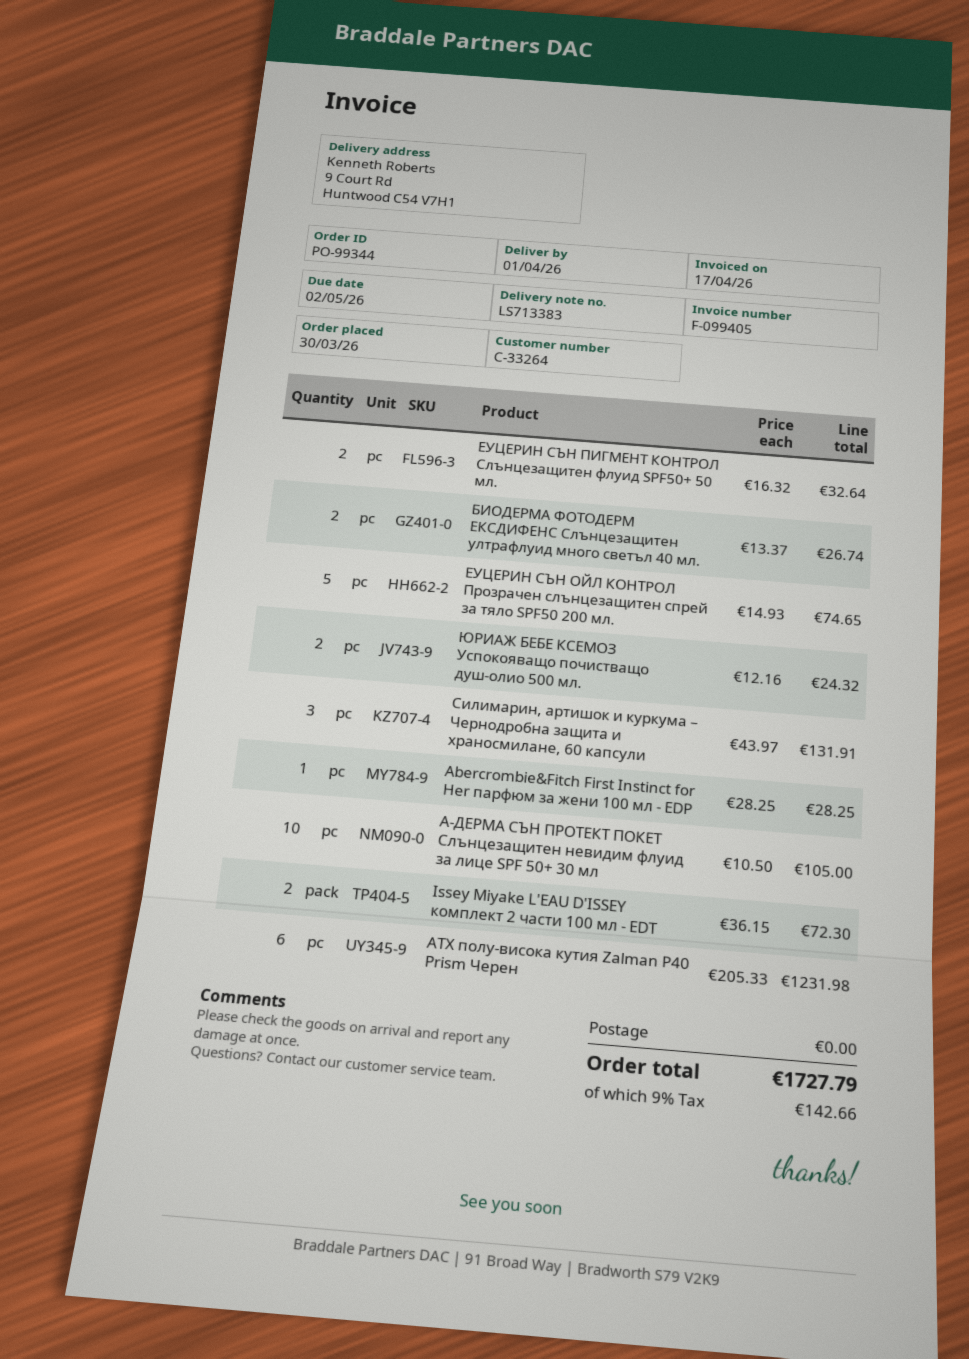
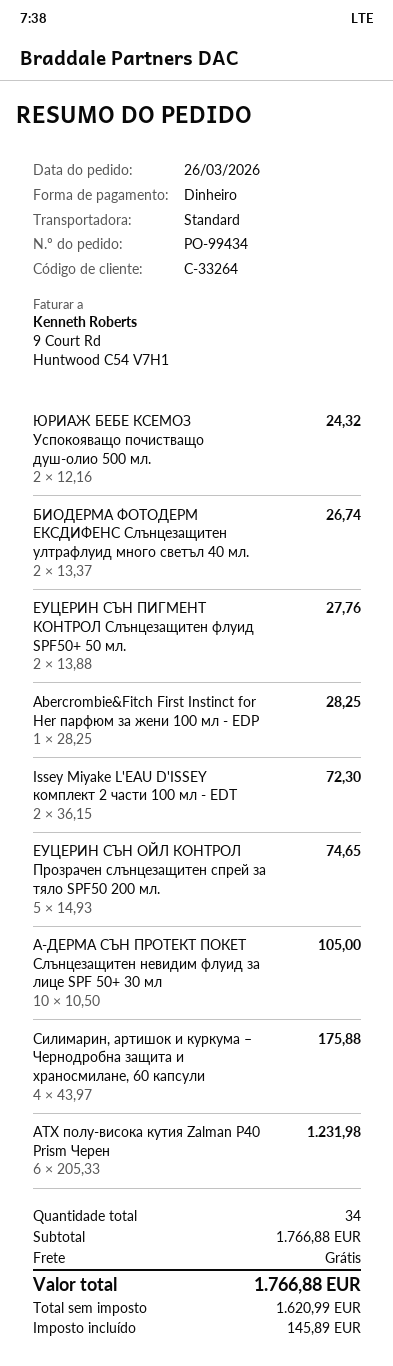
order number: PO-99344 -> PO-99434
order date: 2026-03-30 -> 2026-03-26
ЕУЦЕРИН СЪН ПИГМЕНТ КОНТРОЛ Слънцезащитен флуид SPF50+ 50 мл.: 2 x 16.32 = 32.64 -> 2 x 13.88 = 27.76
Силимарин, артишок и куркума – Чернодробна защита и храносмилане, 60 капсули: 3 x 43.97 = 131.91 -> 4 x 43.97 = 175.88
tax: 142.66 -> 145.89
total: 1727.79 -> 1766.88

